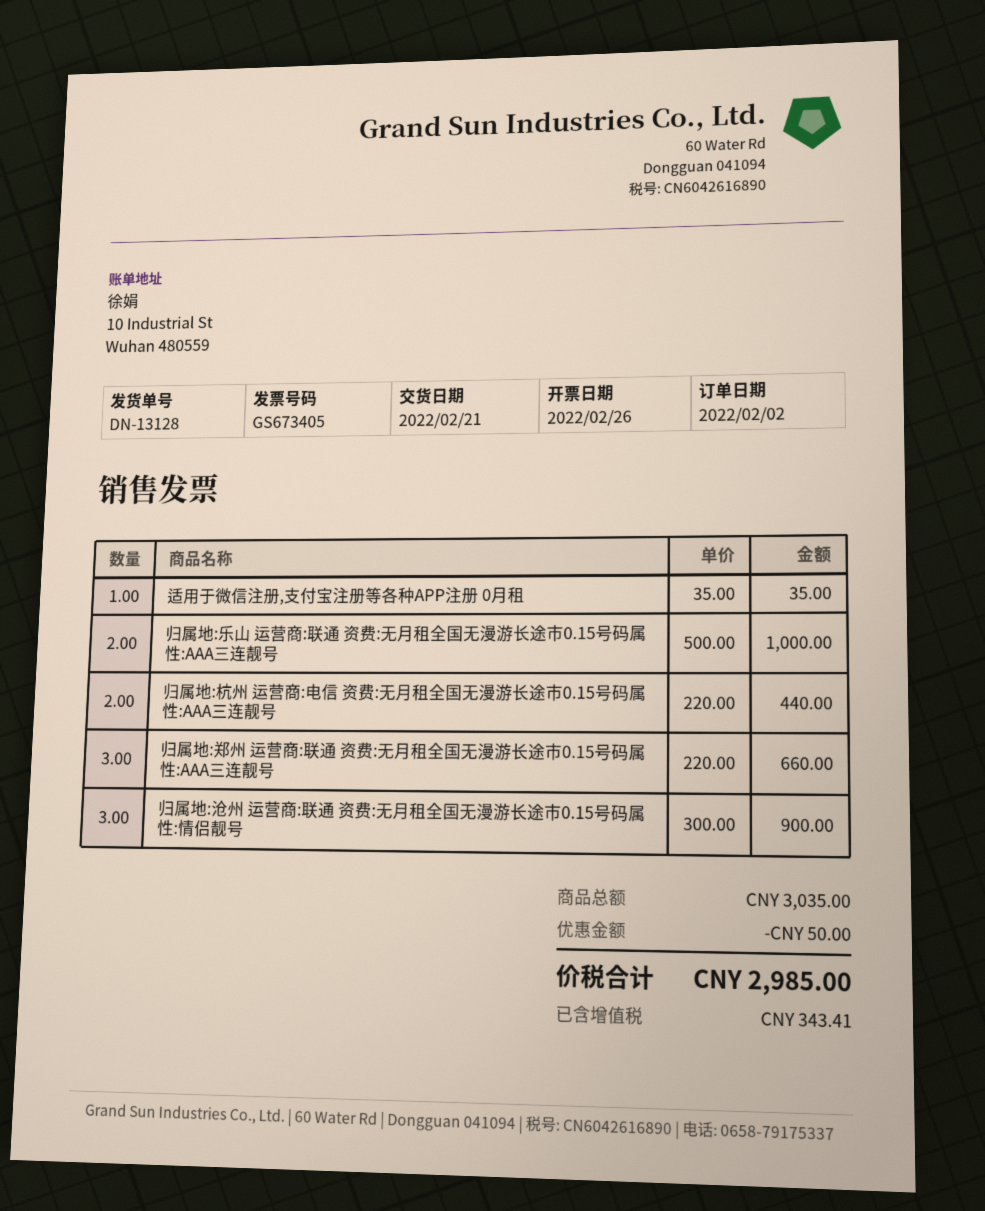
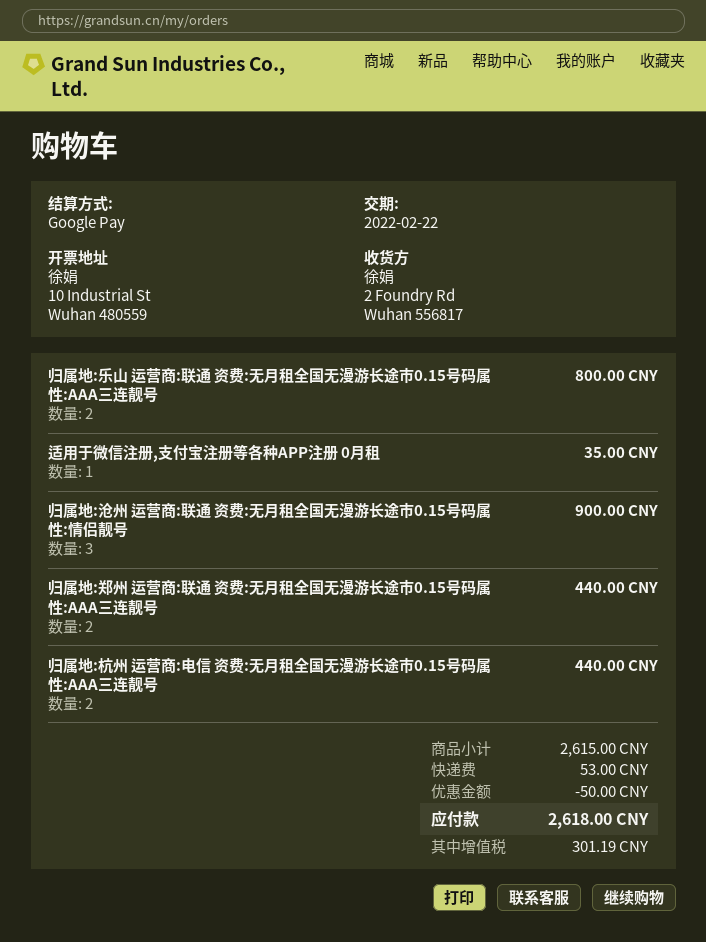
delivery date: 2022-02-21 -> 2022-02-22
归属地:乐山 运营商:联通 资费:无月租全国无漫游长途市0.15号码属性:AAA三连靓号: 2 for 1000.00 -> 2 for 800.00
归属地:郑州 运营商:联通 资费:无月租全国无漫游长途市0.15号码属性:AAA三连靓号: 3 for 660.00 -> 2 for 440.00
subtotal: 3035.00 -> 2615.00
shipping: none -> 53.00
tax: 343.41 -> 301.19
total: 2985.00 -> 2618.00

